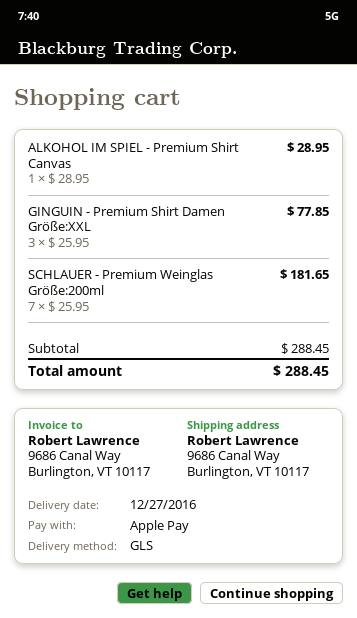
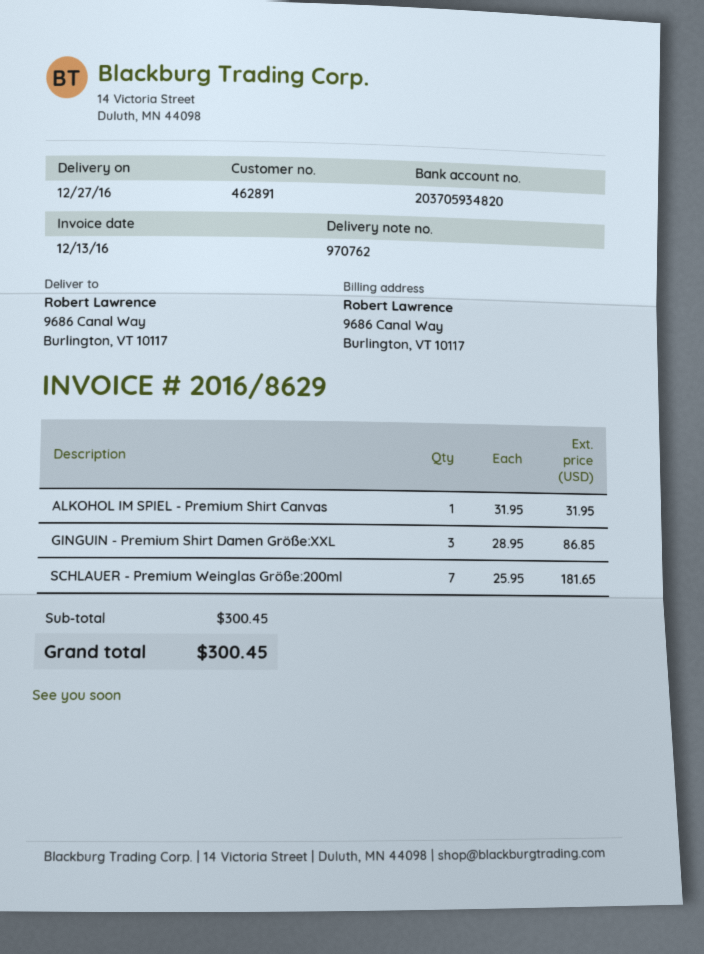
ALKOHOL IM SPIEL - Premium Shirt Canvas: 1 x 28.95 = 28.95 -> 1 x 31.95 = 31.95
GINGUIN - Premium Shirt Damen Größe:XXL: 3 x 25.95 = 77.85 -> 3 x 28.95 = 86.85
subtotal: 288.45 -> 300.45
total: 288.45 -> 300.45

